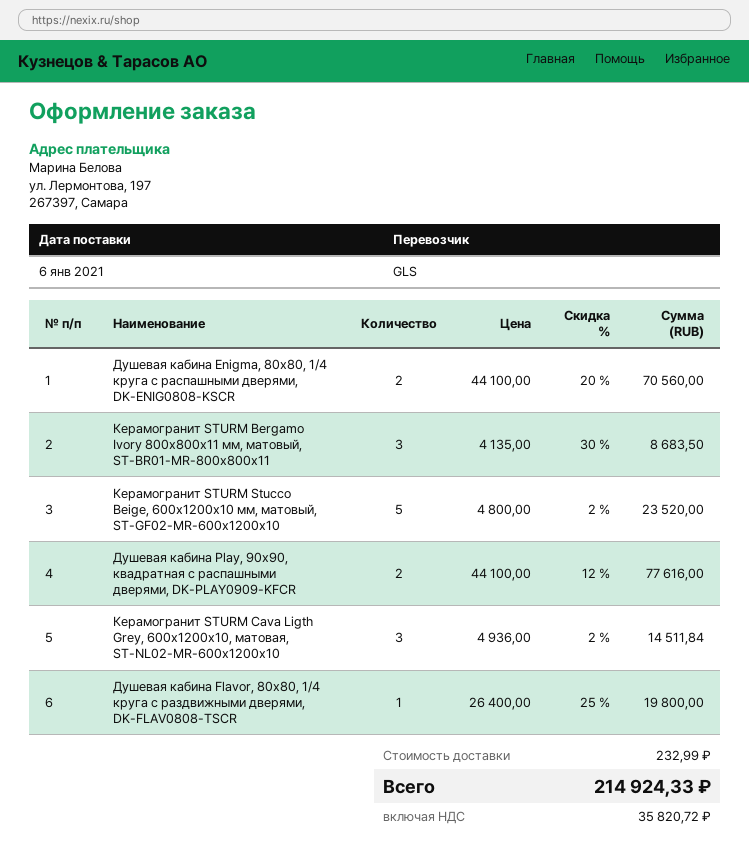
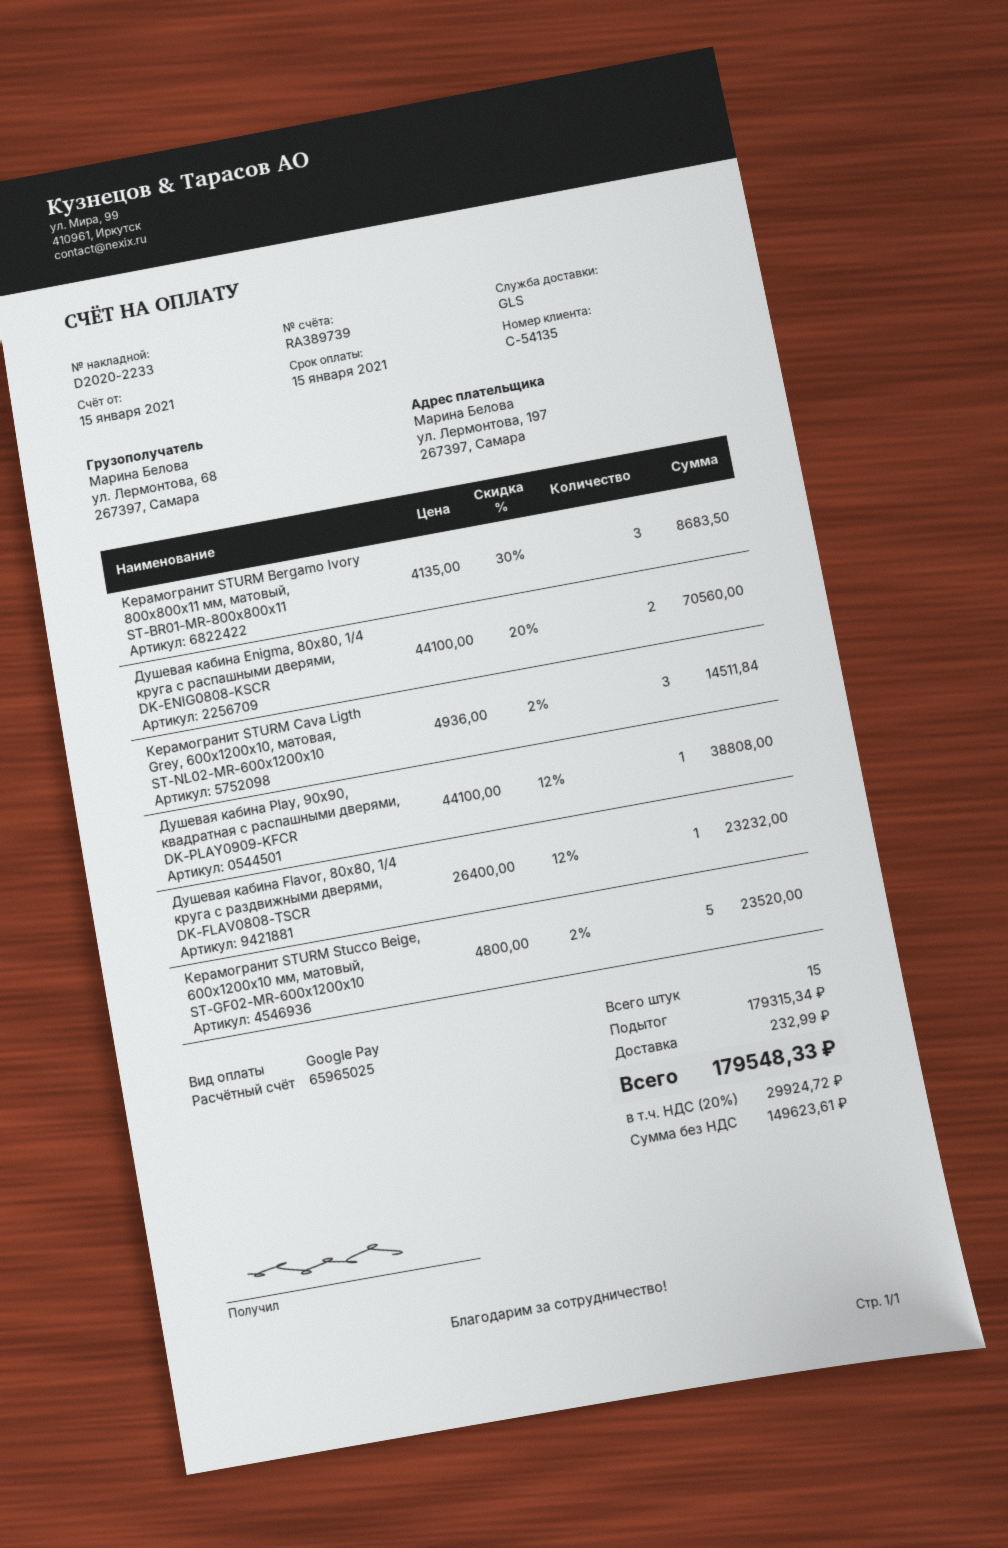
Душевая кабина Play, 90x90, квадратная с распашными дверями, DK-PLAY0909-KFCR: 2 x 44100.00 - 12% = 77616.00 -> 1 x 44100.00 - 12% = 38808.00
Душевая кабина Flavor, 80x80, 1/4 круга с раздвижными дверями, DK-FLAV0808-TSCR: 1 x 26400.00 - 25% = 19800.00 -> 1 x 26400.00 - 12% = 23232.00
tax: 35820.72 -> 29924.72
total: 214924.33 -> 179548.33

